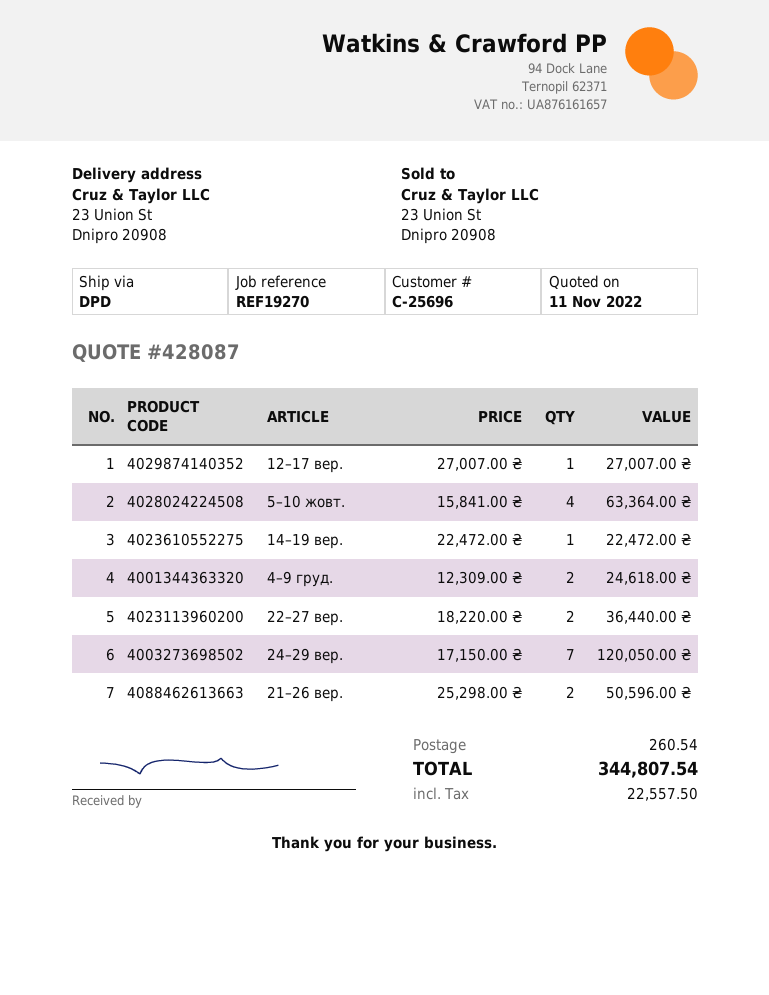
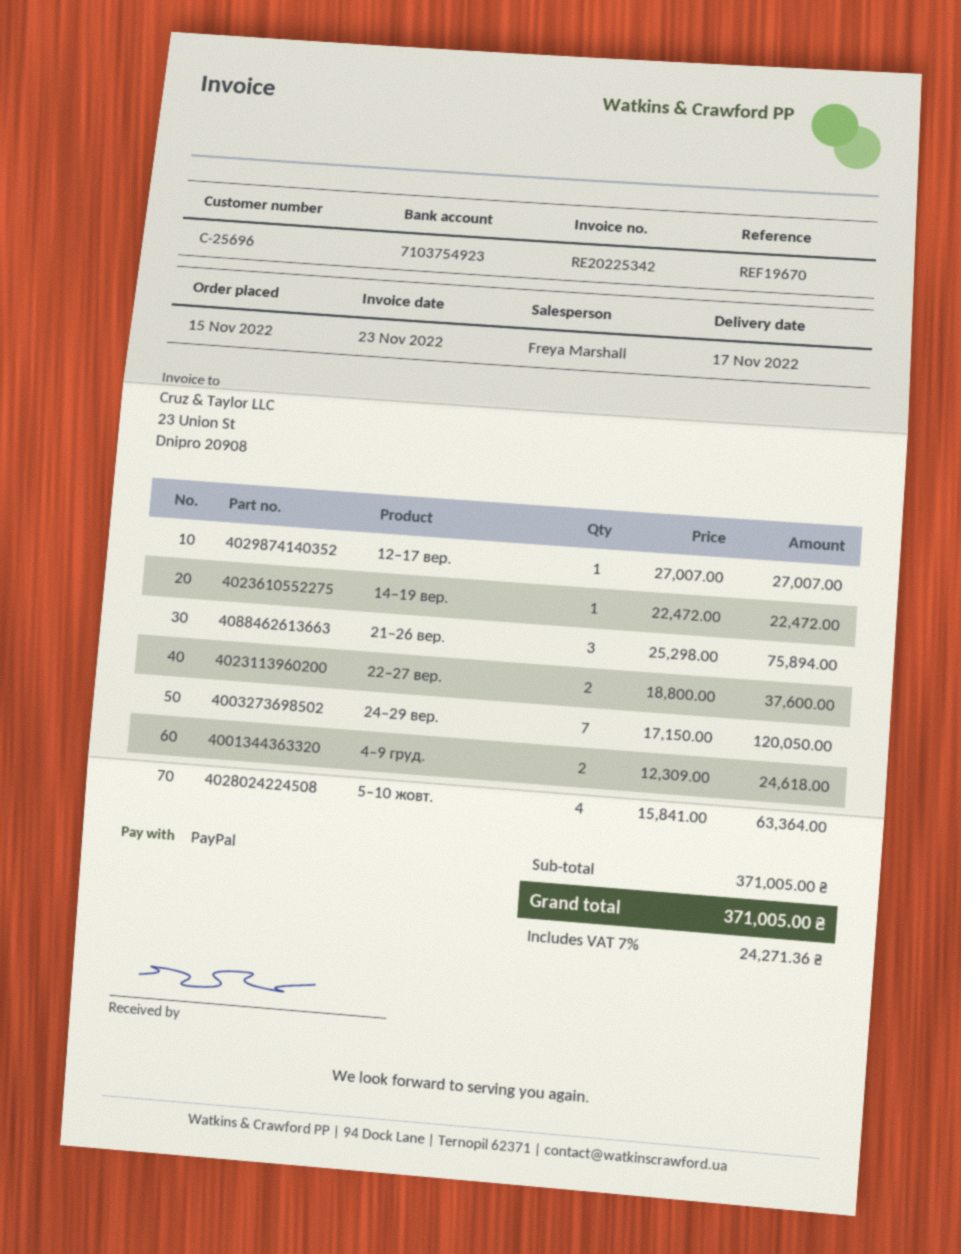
reference: REF19270 -> REF19670
22–27 вер.: 2 x 18220.00 = 36440.00 -> 2 x 18800.00 = 37600.00
21–26 вер.: 2 x 25298.00 = 50596.00 -> 3 x 25298.00 = 75894.00
shipping: 260.54 -> none
tax: 22557.50 -> 24271.36
total: 344807.54 -> 371005.00

